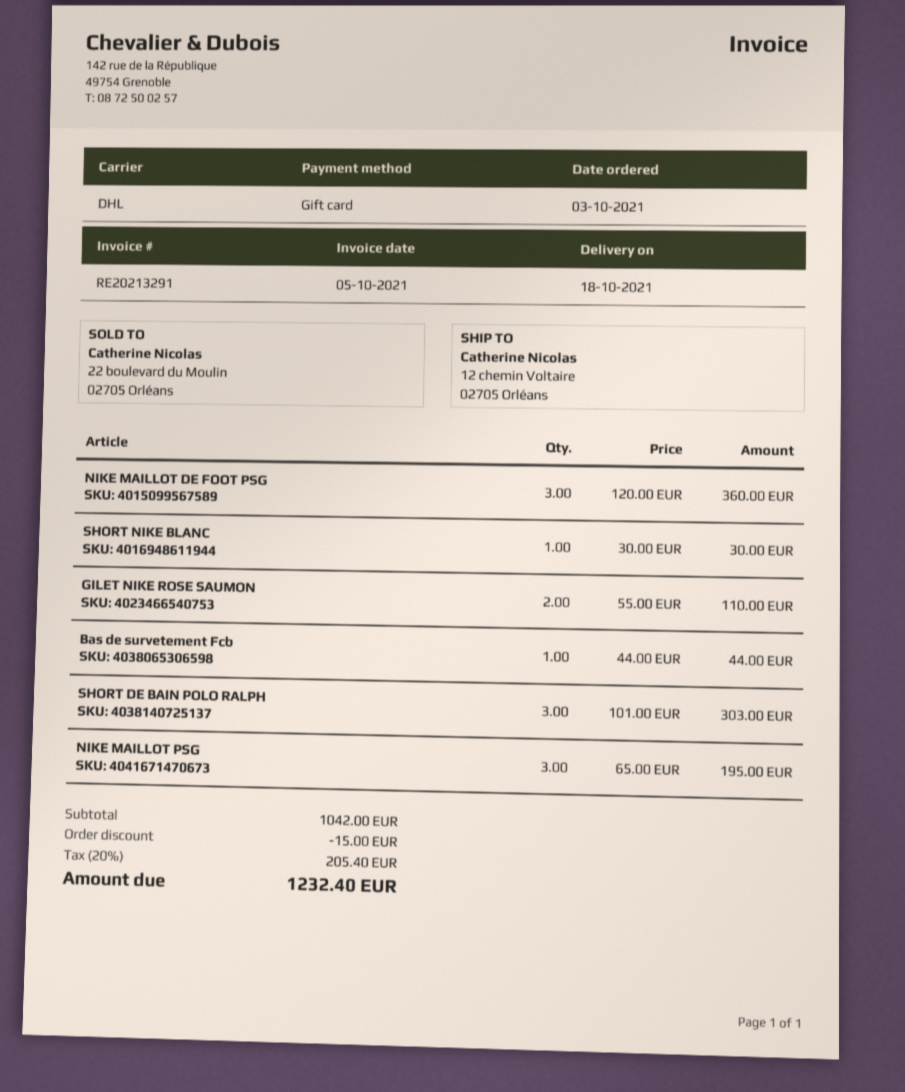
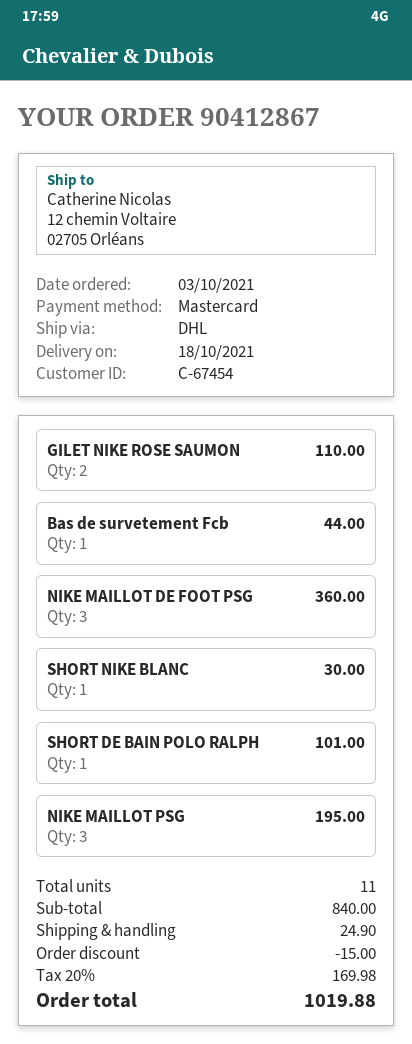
payment method: gift card -> Mastercard
SHORT DE BAIN POLO RALPH: 3 for 303.00 -> 1 for 101.00
subtotal: 1042.00 -> 840.00
shipping: none -> 24.90
tax: 20% = 205.40 -> 20% = 169.98
total: 1232.40 -> 1019.88

